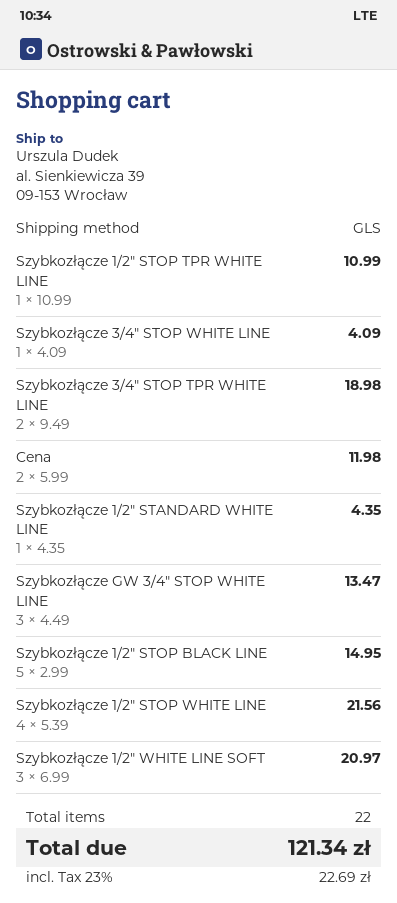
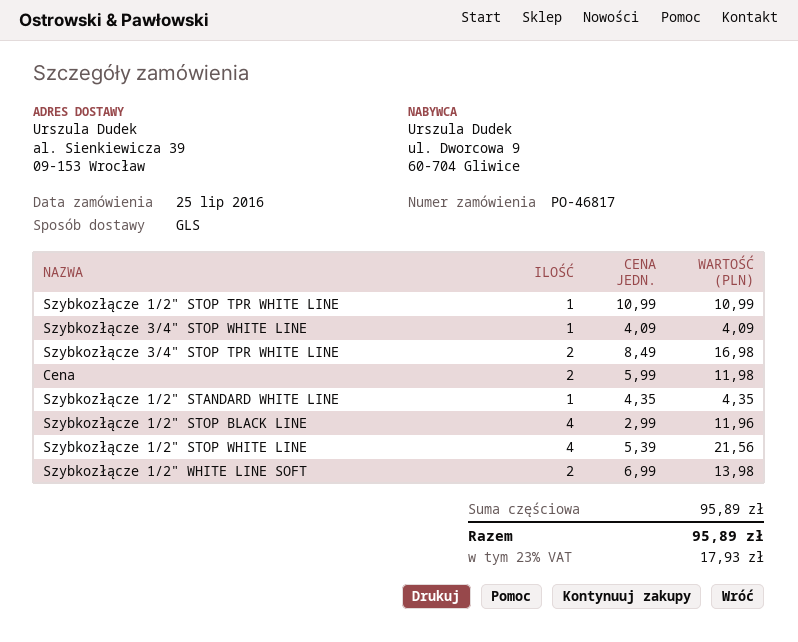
Szybkozłącze 3/4" STOP TPR WHITE LINE: 2 x 9.49 = 18.98 -> 2 x 8.49 = 16.98
Szybkozłącze GW 3/4" STOP WHITE LINE: 3 x 4.49 = 13.47 -> none
Szybkozłącze 1/2" STOP BLACK LINE: 5 x 2.99 = 14.95 -> 4 x 2.99 = 11.96
Szybkozłącze 1/2" WHITE LINE SOFT: 3 x 6.99 = 20.97 -> 2 x 6.99 = 13.98
tax: 23% = 22.69 -> 23% = 17.93
total: 121.34 -> 95.89

